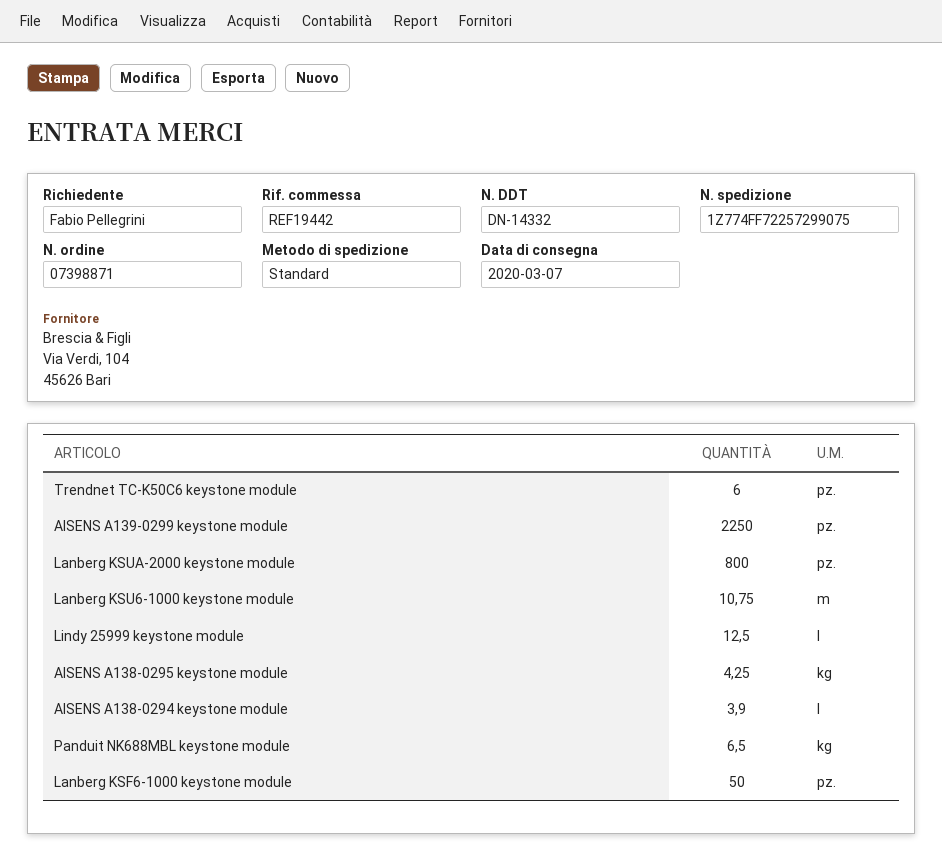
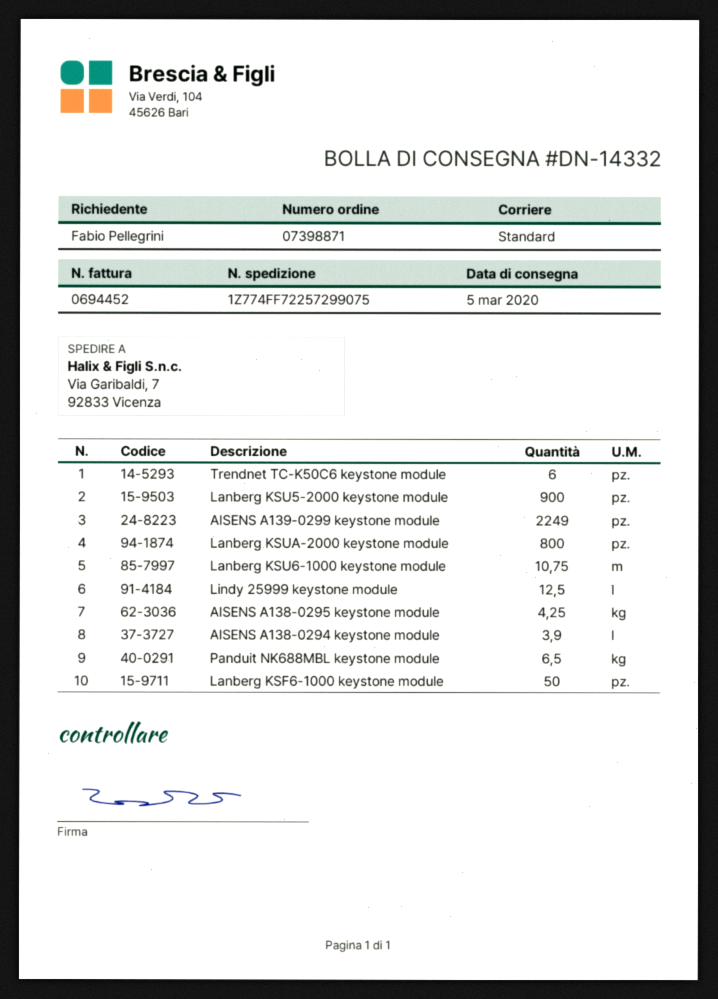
delivery date: 2020-03-07 -> 2020-03-05
AISENS A139-0299 keystone module: 2250 -> 2249
Lanberg KSU5-2000 keystone module: none -> 900

